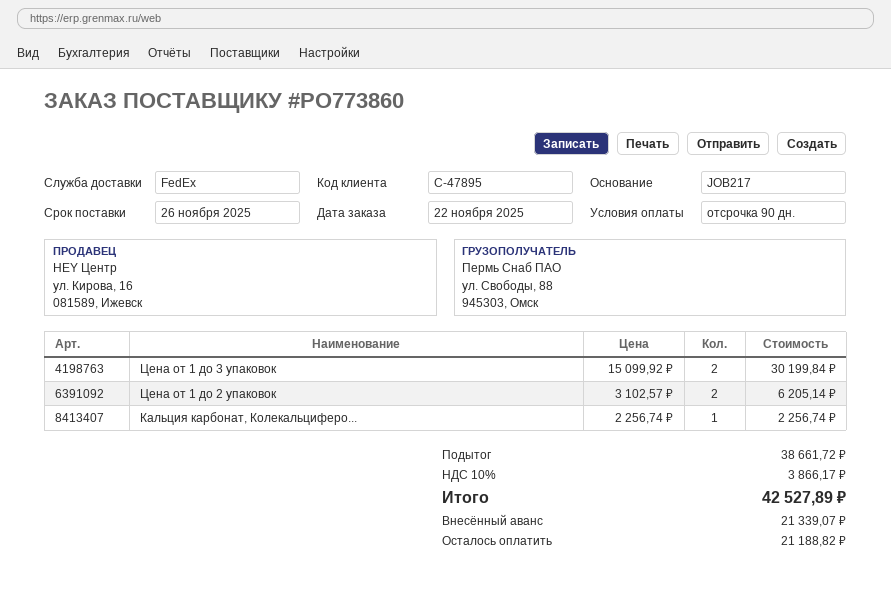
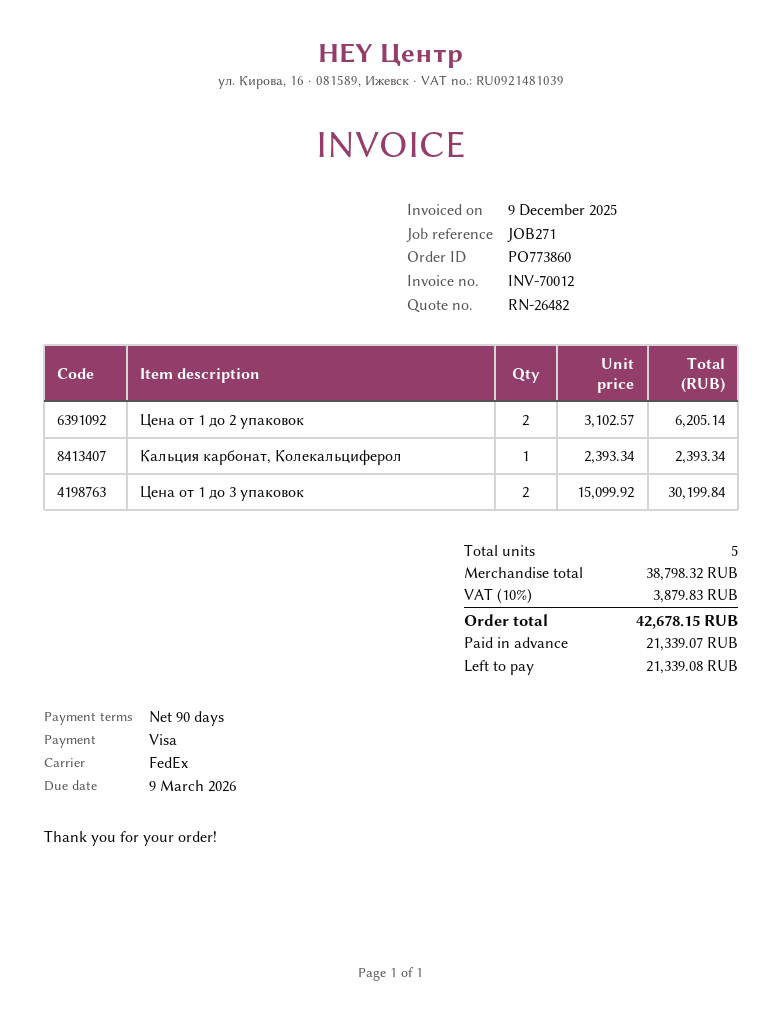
reference: JOB217 -> JOB271
Кальция карбонат, Колекальциферо...: 1 x 2256.74 = 2256.74 -> 1 x 2393.34 = 2393.34
subtotal: 38661.72 -> 38798.32
tax: 10% = 3866.17 -> 10% = 3879.83
total: 42527.89 -> 42678.15
balance: 21188.82 -> 21339.08

